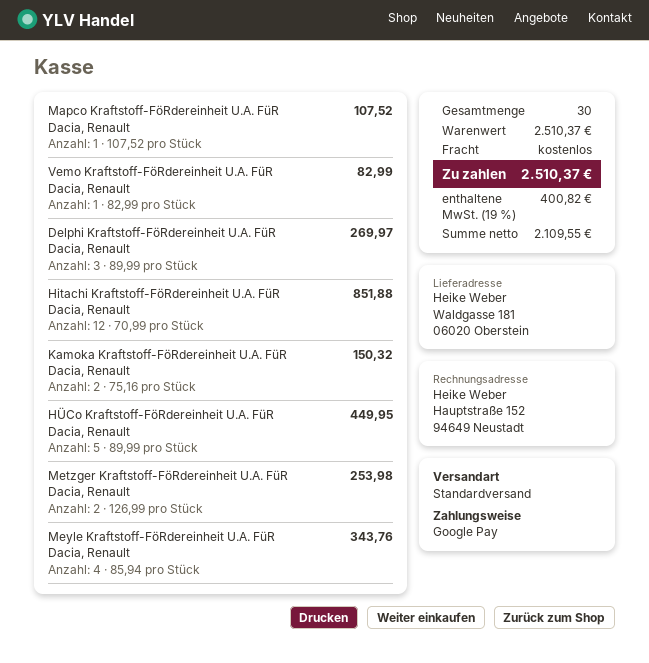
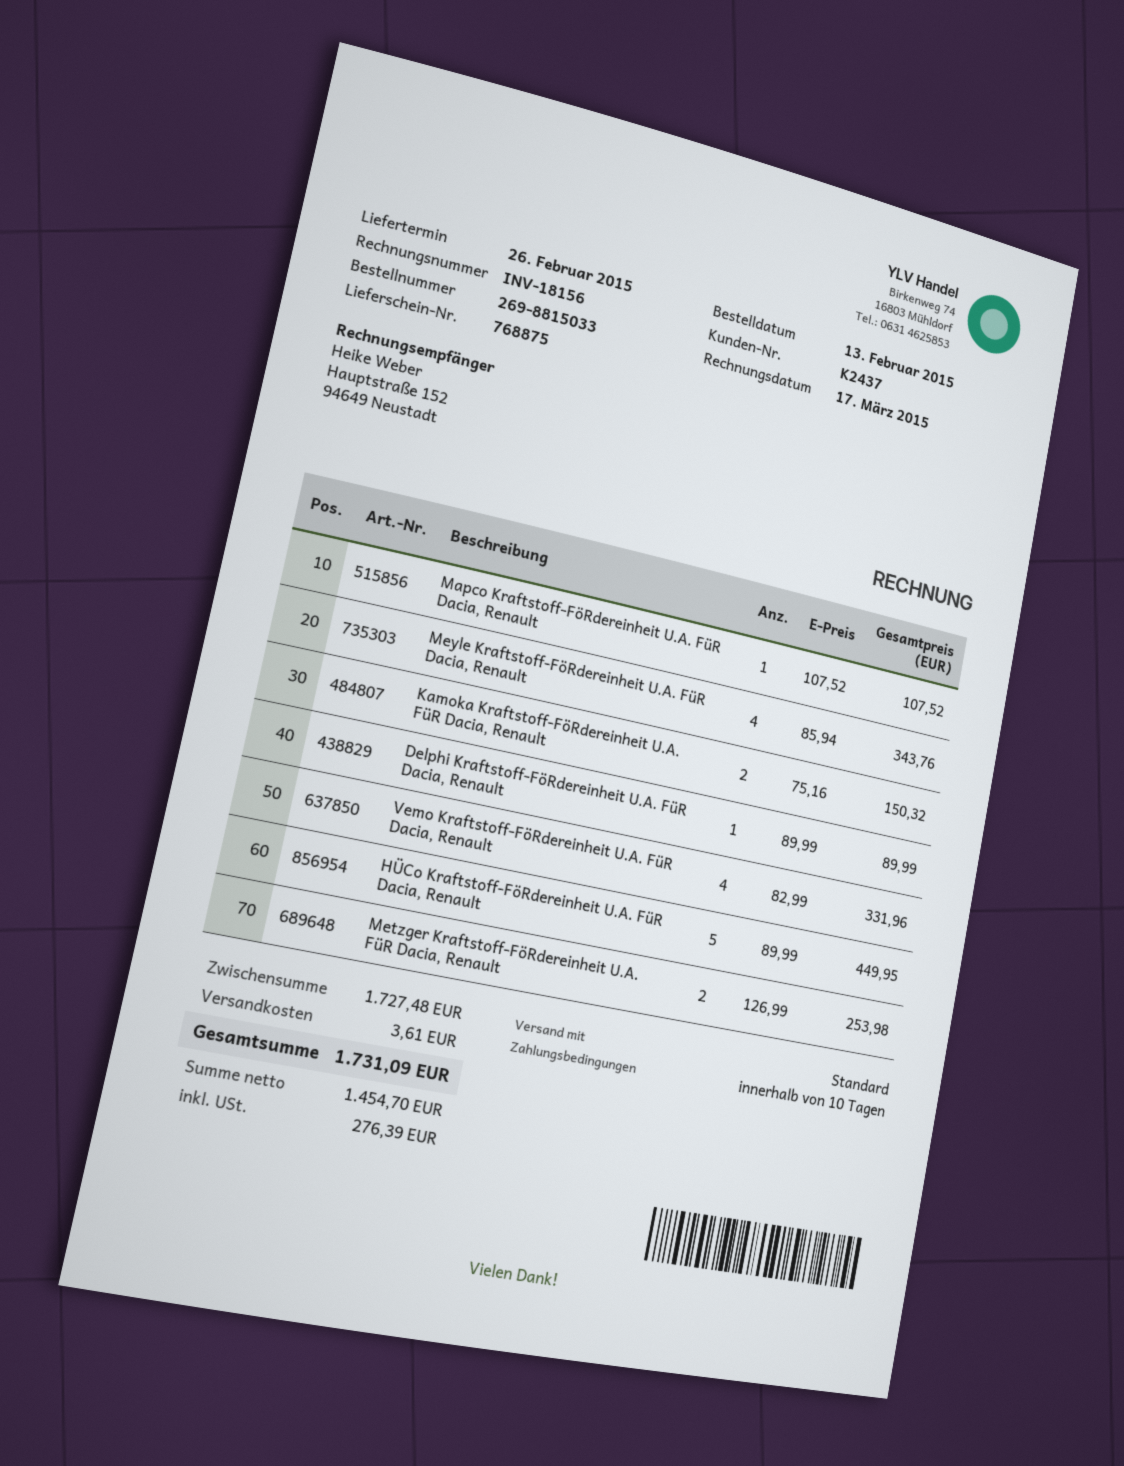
Vemo Kraftstoff-FöRdereinheit U.A. FüR Dacia, Renault: 1 x 82.99 = 82.99 -> 4 x 82.99 = 331.96
Delphi Kraftstoff-FöRdereinheit U.A. FüR Dacia, Renault: 3 x 89.99 = 269.97 -> 1 x 89.99 = 89.99
Hitachi Kraftstoff-FöRdereinheit U.A. FüR Dacia, Renault: 12 x 70.99 = 851.88 -> none
subtotal: 2510.37 -> 1727.48
shipping: 0.00 -> 3.61
net: 2109.55 -> 1454.70
tax: 400.82 -> 276.39
total: 2510.37 -> 1731.09

